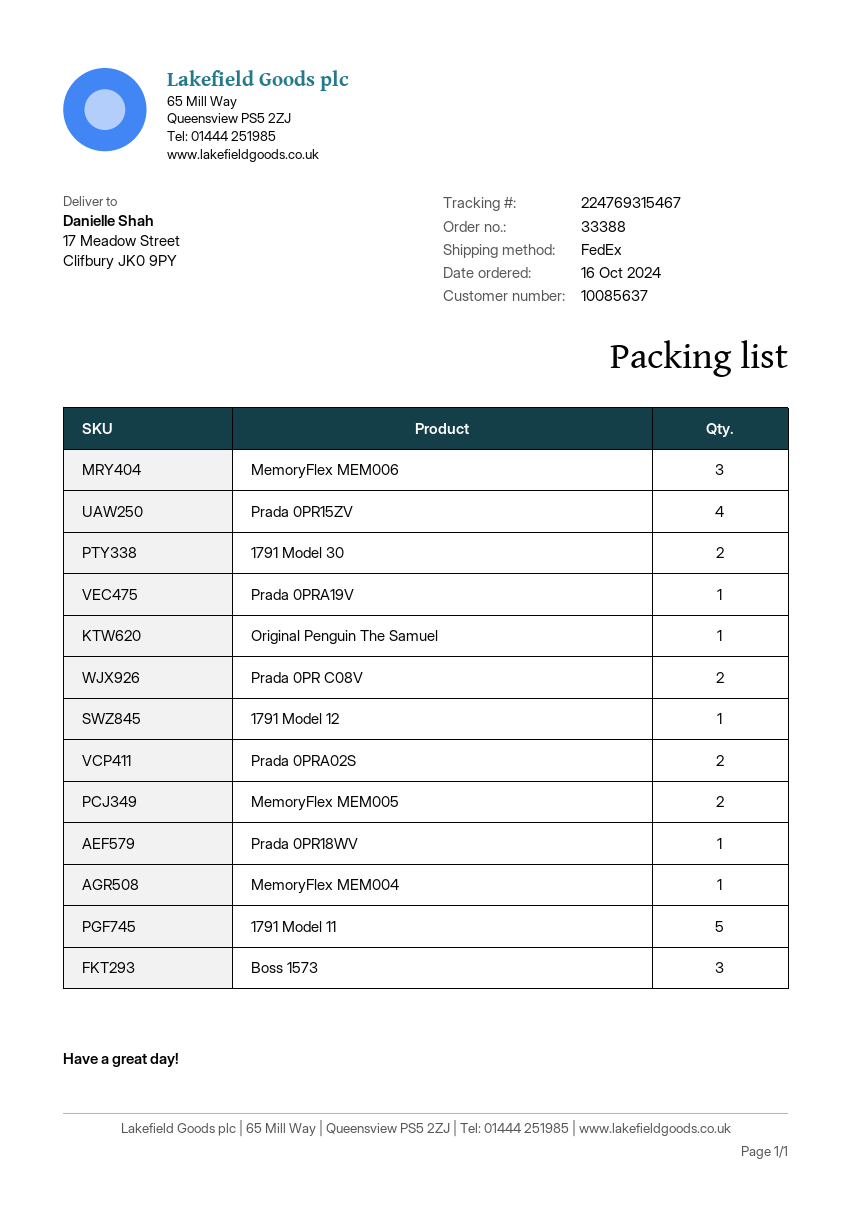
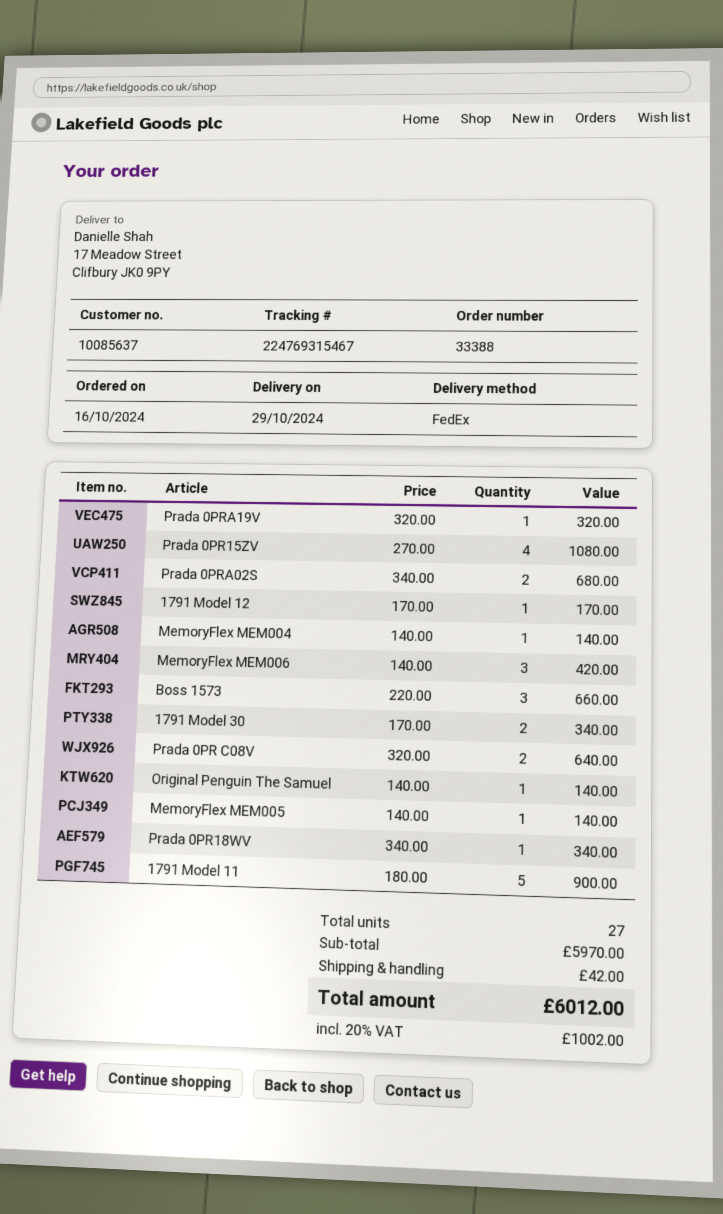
MemoryFlex MEM005: 2 -> 1

